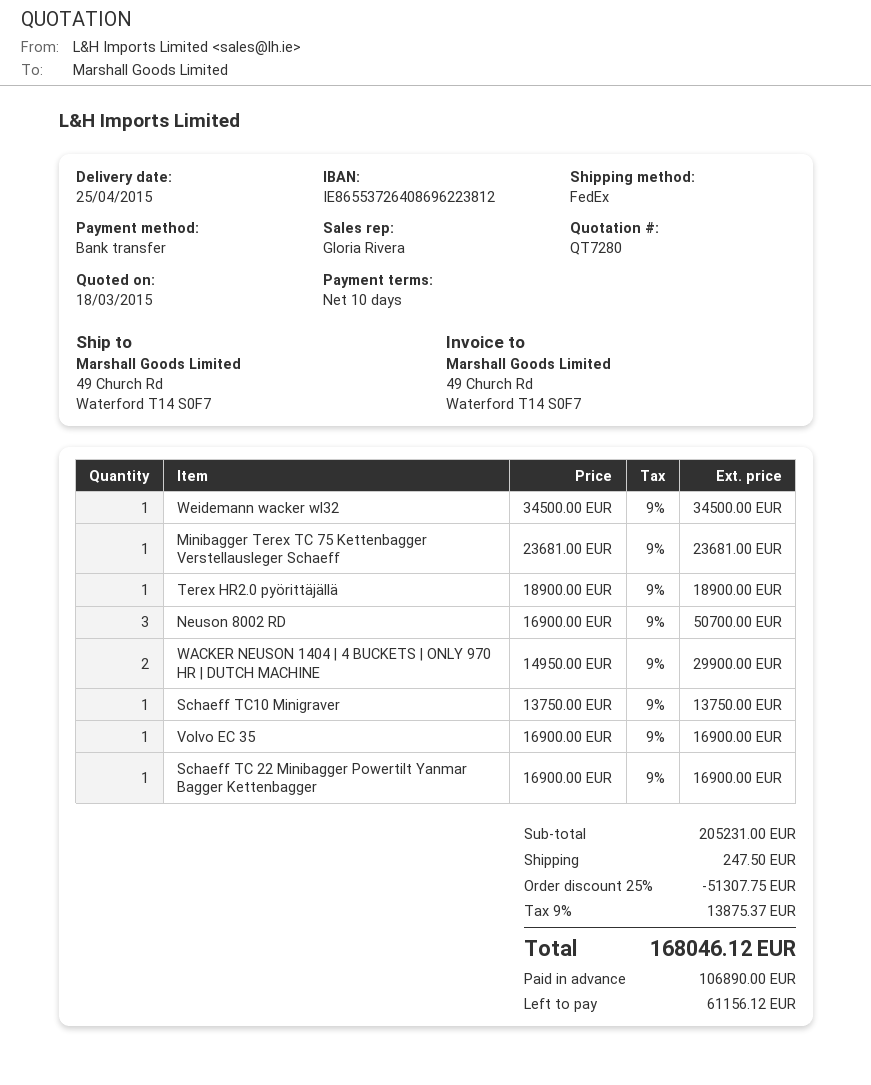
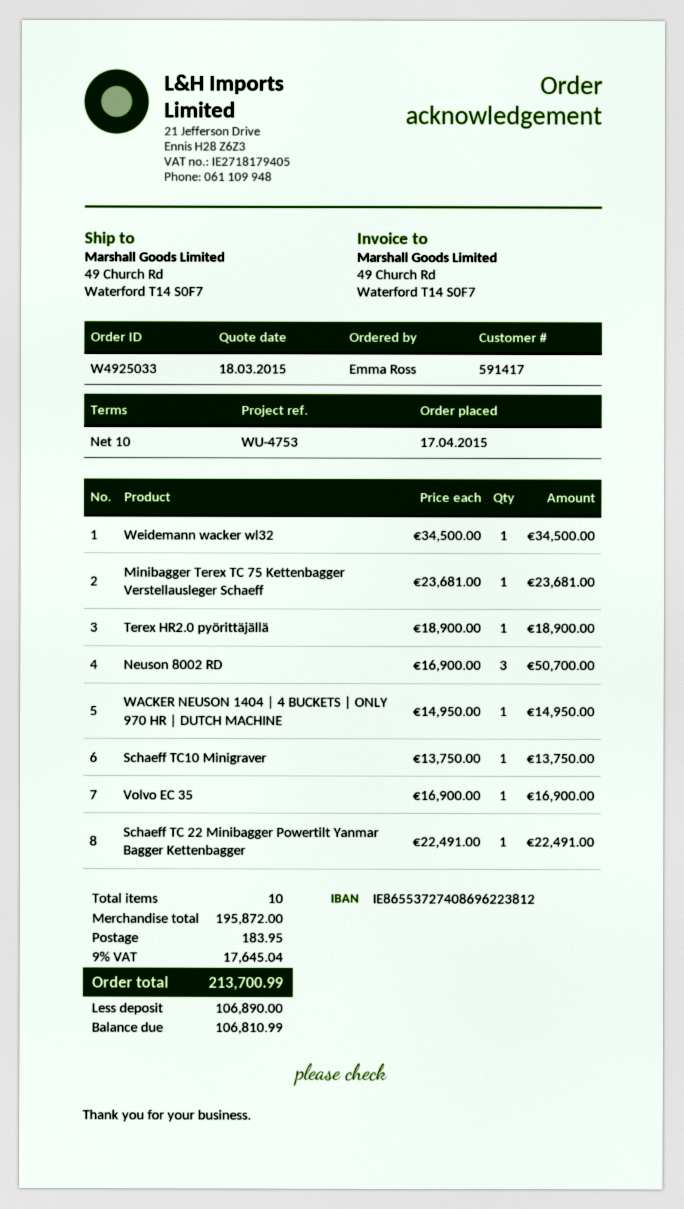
bank account: IE86553726408696223812 -> IE86553727408696223812
WACKER NEUSON 1404 | 4 BUCKETS | ONLY 970 HR | DUTCH MACHINE: 2 x 14950.00 = 29900.00 -> 1 x 14950.00 = 14950.00
Schaeff TC 22 Minibagger Powertilt Yanmar Bagger Kettenbagger: 1 x 16900.00 = 16900.00 -> 1 x 22491.00 = 22491.00
subtotal: 205231.00 -> 195872.00
discount: 25% = 51307.75 -> none
shipping: 247.50 -> 183.95
tax: 9% = 13875.37 -> 9% = 17645.04
total: 168046.12 -> 213700.99
balance: 61156.12 -> 106810.99

